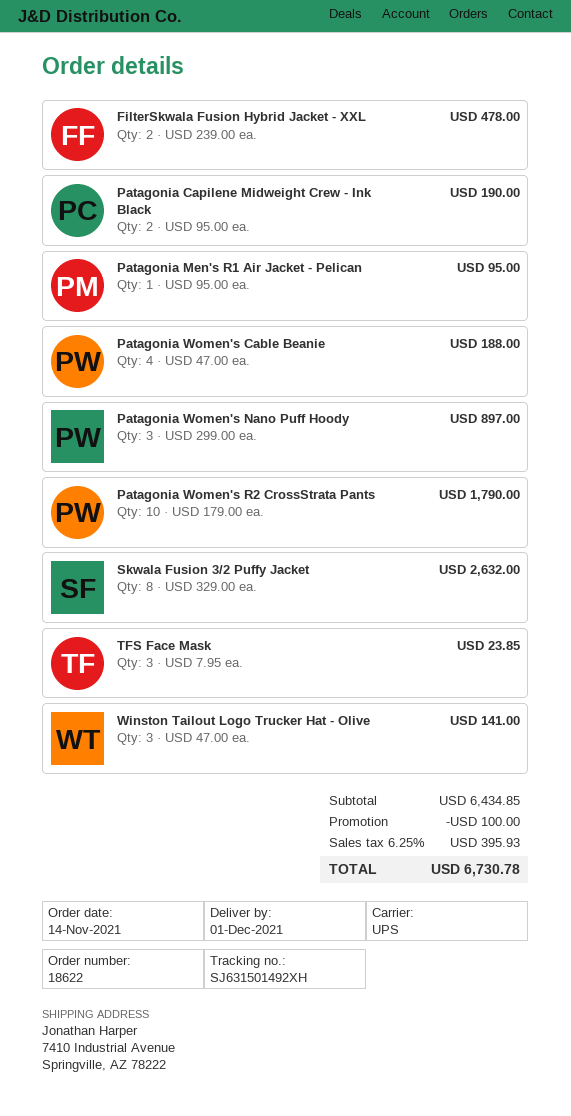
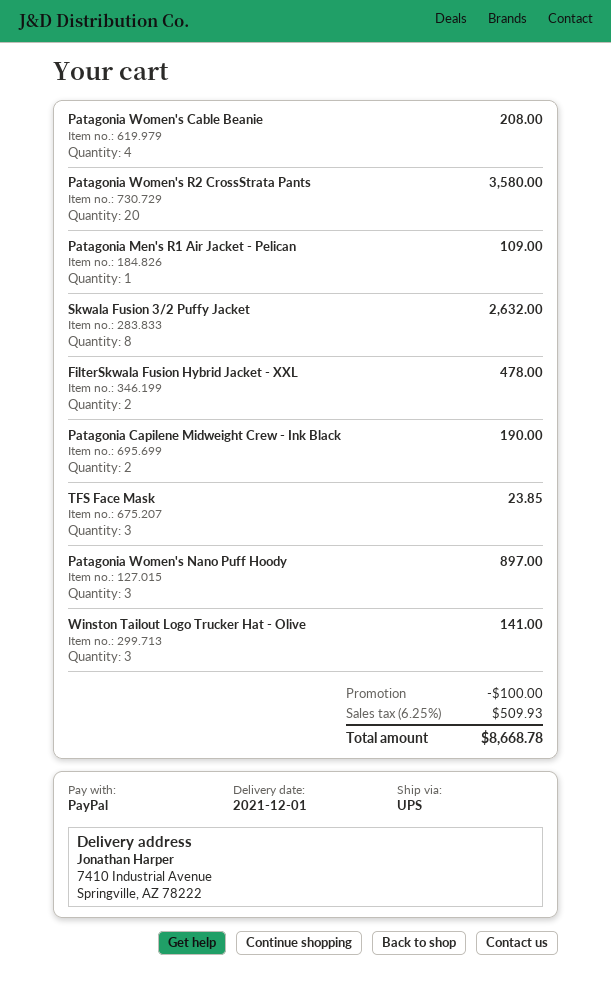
Patagonia Men's R1 Air Jacket - Pelican: 1 for 95.00 -> 1 for 109.00
Patagonia Women's Cable Beanie: 4 for 188.00 -> 4 for 208.00
Patagonia Women's R2 CrossStrata Pants: 10 for 1790.00 -> 20 for 3580.00
tax: 6.25% = 395.93 -> 6.25% = 509.93
total: 6730.78 -> 8668.78

